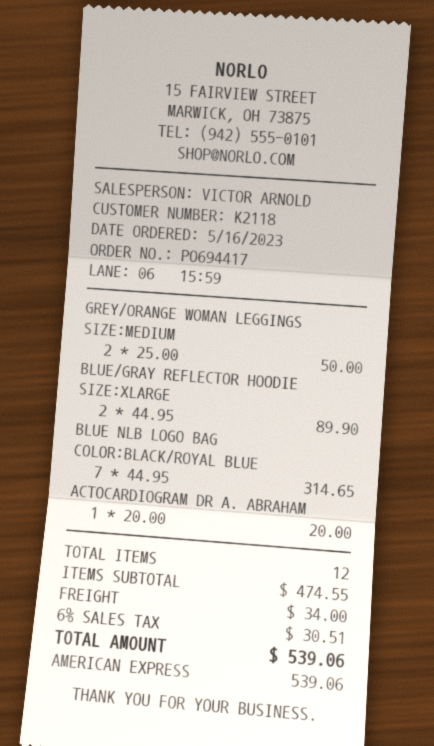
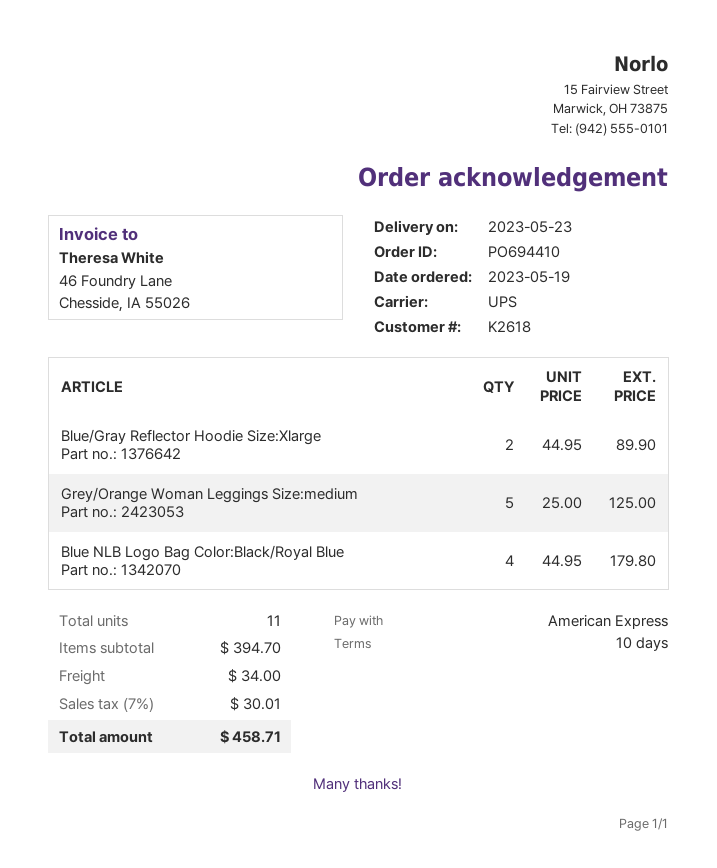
order number: PO694417 -> PO694410
order date: 2023-05-16 -> 2023-05-19
customer number: K2118 -> K2618
GREY/ORANGE WOMAN LEGGINGS SIZE:MEDIUM: 2 x 25.00 = 50.00 -> 5 x 25.00 = 125.00
BLUE NLB LOGO BAG COLOR:BLACK/ROYAL BLUE: 7 x 44.95 = 314.65 -> 4 x 44.95 = 179.80
ACTOCARDIOGRAM DR A. ABRAHAM: 1 x 20.00 = 20.00 -> none
total quantity: 12 -> 11
subtotal: 474.55 -> 394.70
tax: 6% = 30.51 -> 7% = 30.01
total: 539.06 -> 458.71

